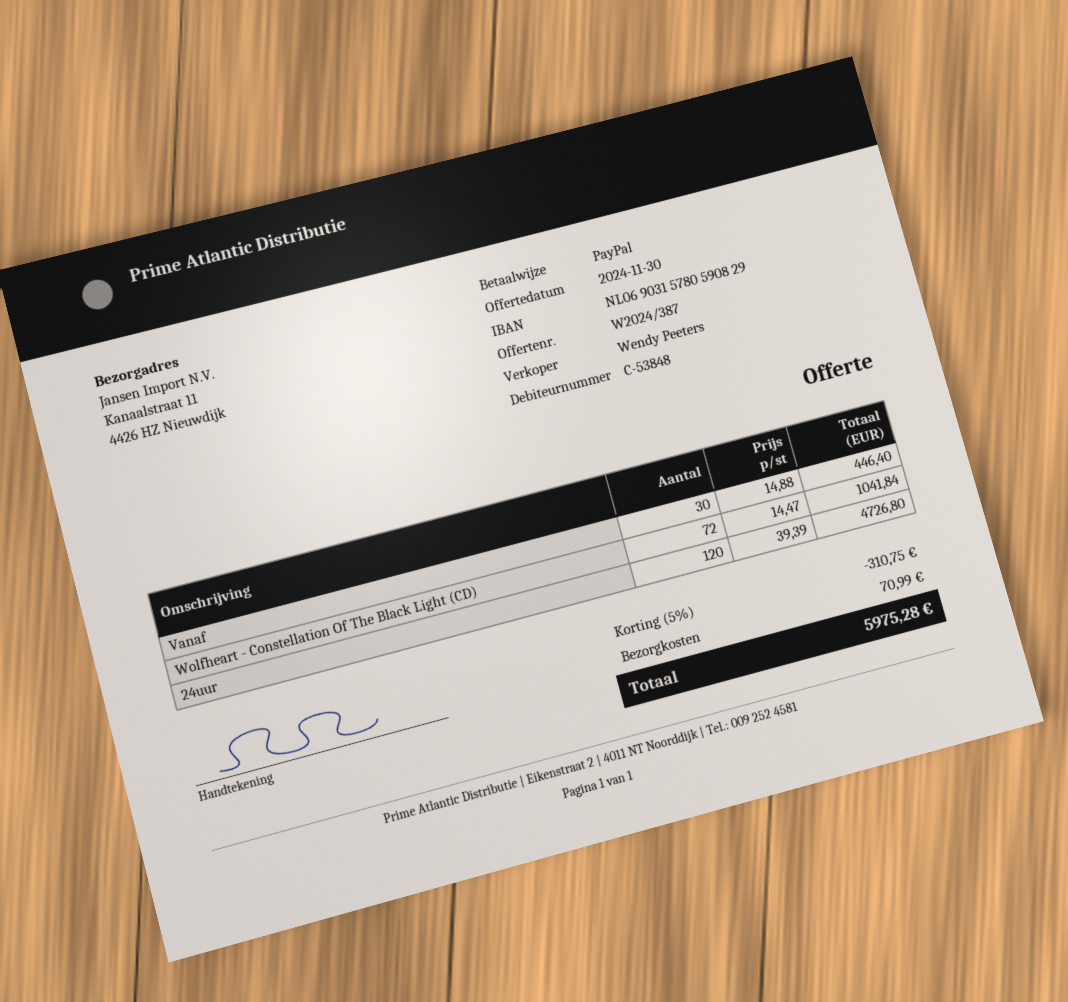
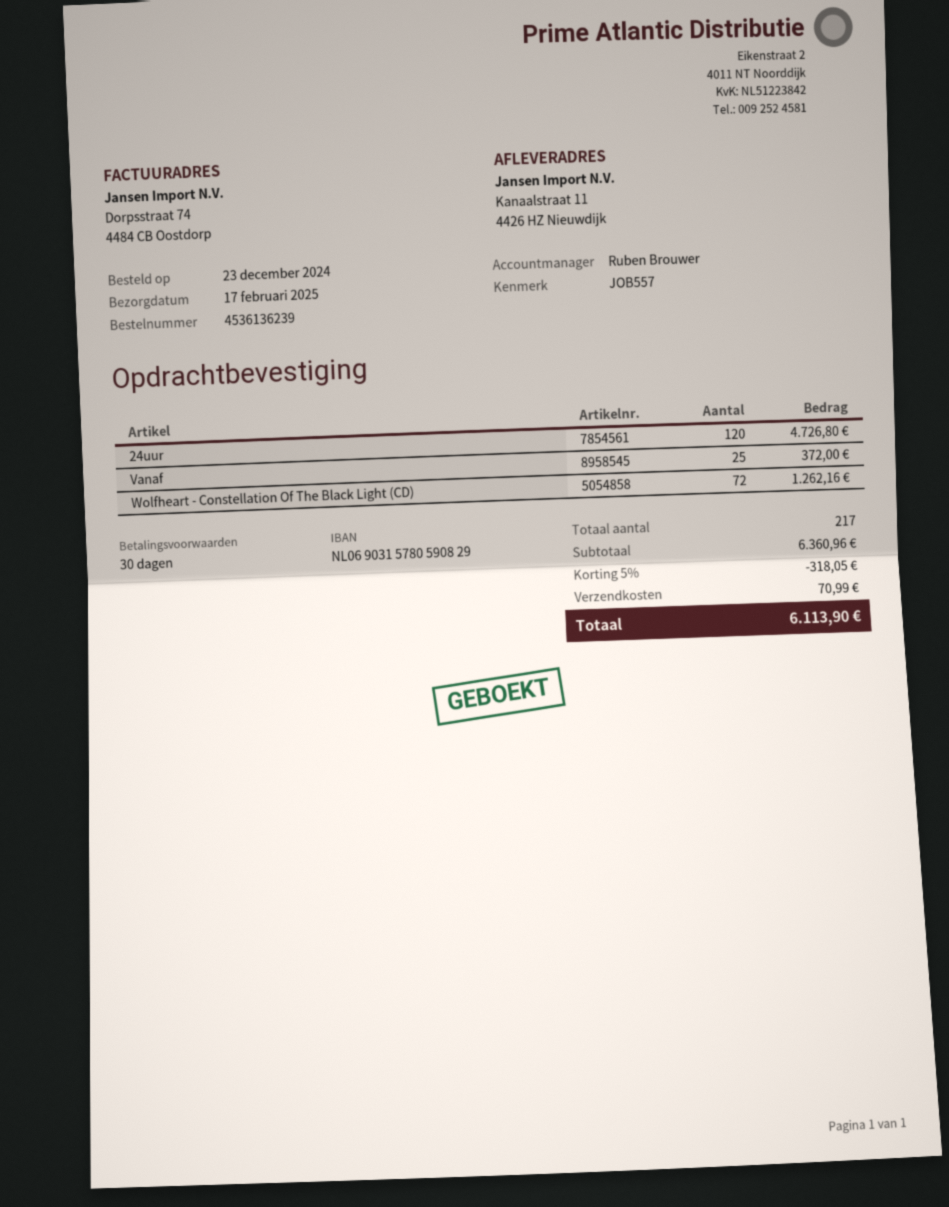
sales rep: Wendy Peeters -> Ruben Brouwer
Vanaf: 30 for 446.40 -> 25 for 372.00
Wolfheart - Constellation Of The Black Light (CD): 72 for 1041.84 -> 72 for 1262.16
discount: 5% = 310.75 -> 5% = 318.05
total: 5975.28 -> 6113.90

